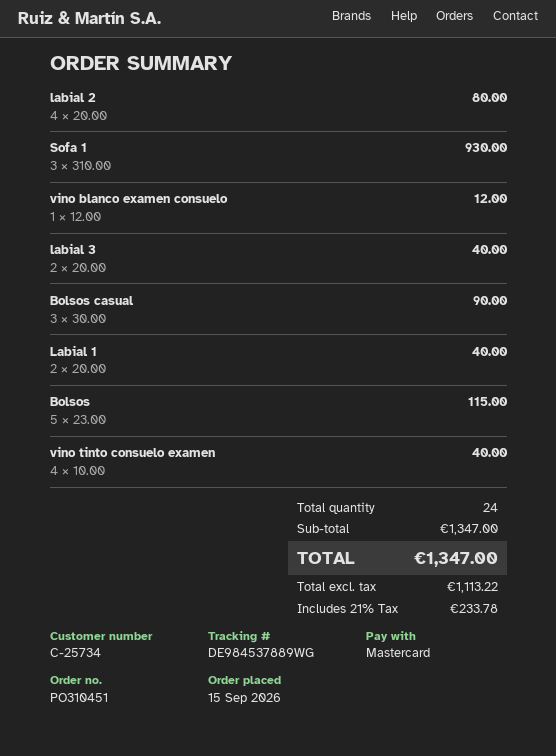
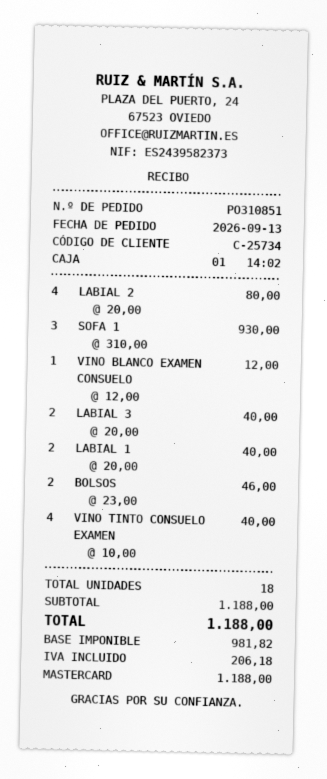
order number: PO310451 -> PO310851
order date: 2026-09-15 -> 2026-09-13
Bolsos casual: 3 x 30.00 = 90.00 -> none
Bolsos: 5 x 23.00 = 115.00 -> 2 x 23.00 = 46.00
total quantity: 24 -> 18
subtotal: 1347.00 -> 1188.00
net: 1113.22 -> 981.82
tax: 233.78 -> 206.18
total: 1347.00 -> 1188.00

